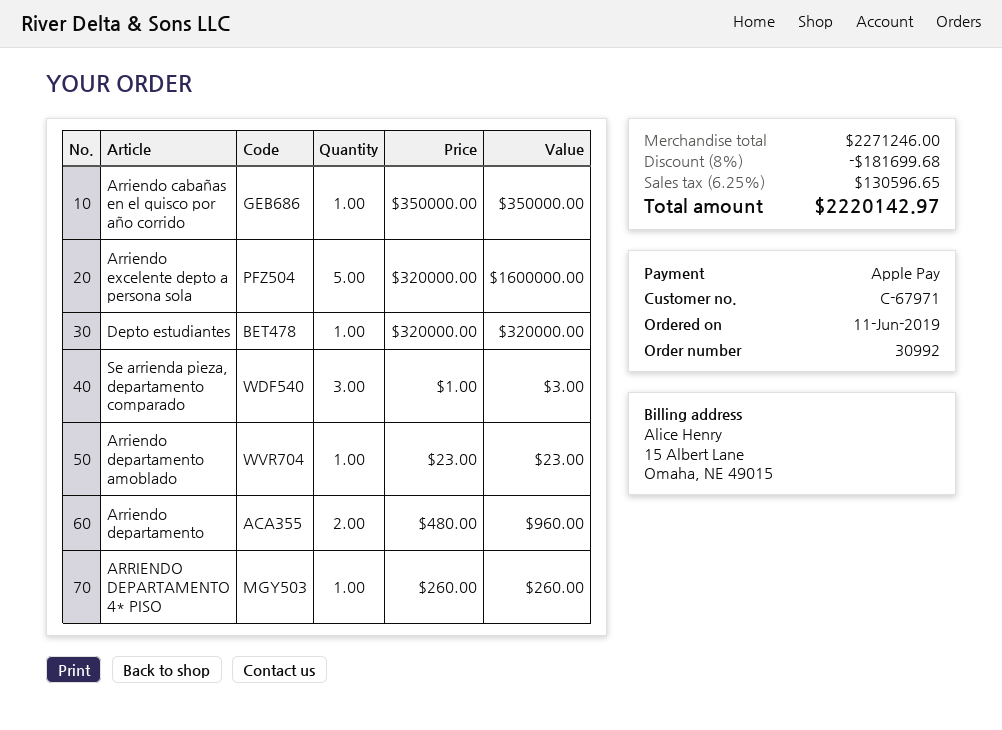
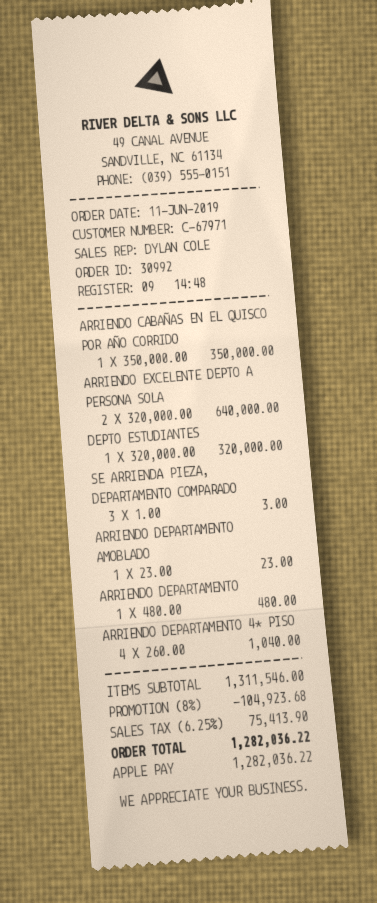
Arriendo excelente depto a persona sola: 5 x 320000.00 = 1600000.00 -> 2 x 320000.00 = 640000.00
Arriendo departamento: 2 x 480.00 = 960.00 -> 1 x 480.00 = 480.00
ARRIENDO DEPARTAMENTO 4* PISO: 1 x 260.00 = 260.00 -> 4 x 260.00 = 1040.00
subtotal: 2271246.00 -> 1311546.00
discount: 8% = 181699.68 -> 8% = 104923.68
tax: 6.25% = 130596.65 -> 6.25% = 75413.90
total: 2220142.97 -> 1282036.22

